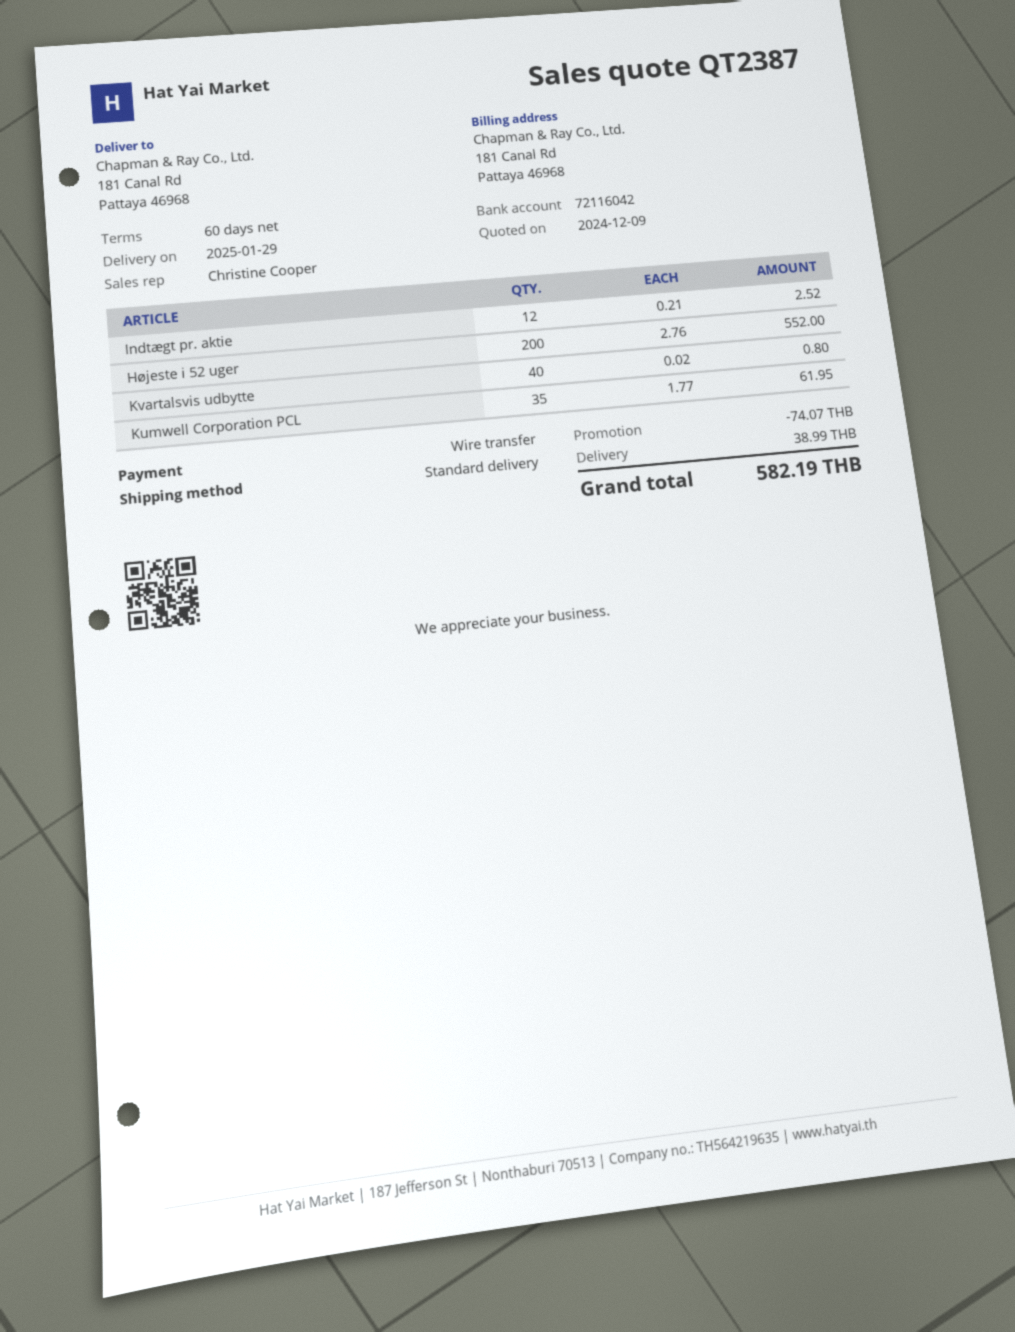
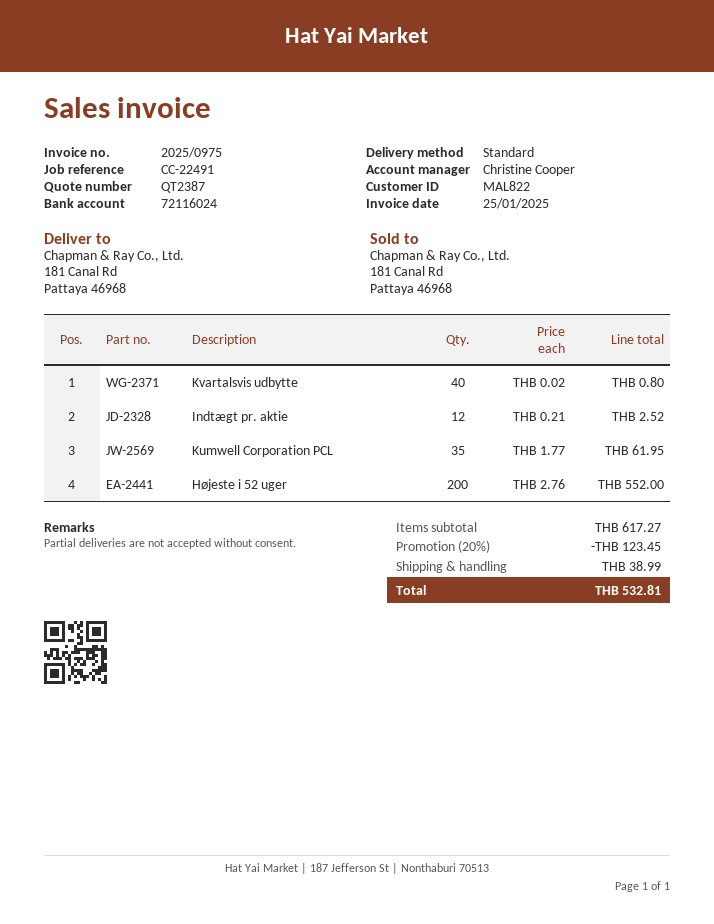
bank account: 72116042 -> 72116024
discount: 74.07 -> 123.45
total: 582.19 -> 532.81

